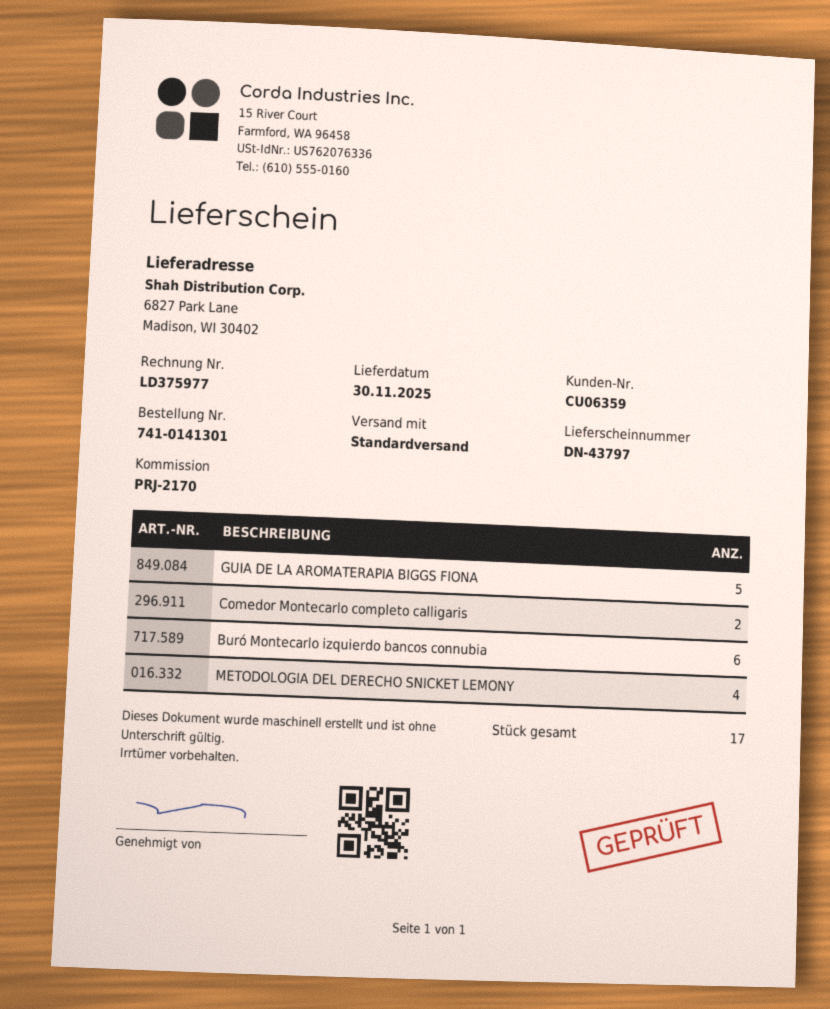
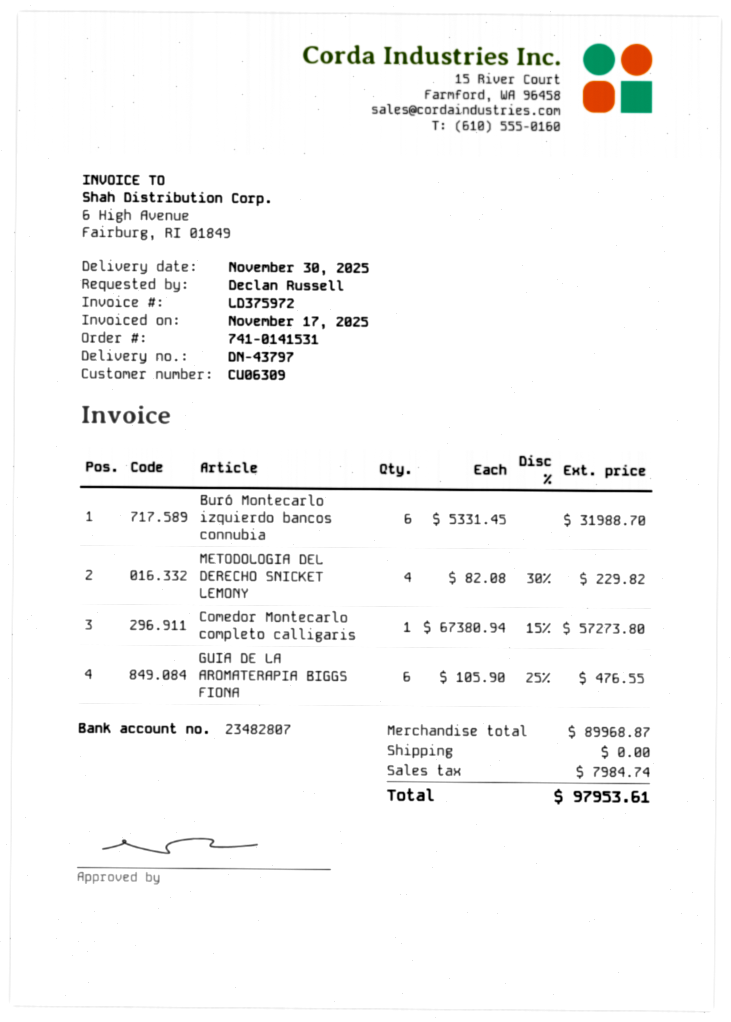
order number: 741-0141301 -> 741-0141531
invoice number: LD375977 -> LD375972
customer number: CU06359 -> CU06309
GUIA DE LA AROMATERAPIA BIGGS FIONA: 5 -> 6
Comedor Montecarlo completo calligaris: 2 -> 1

